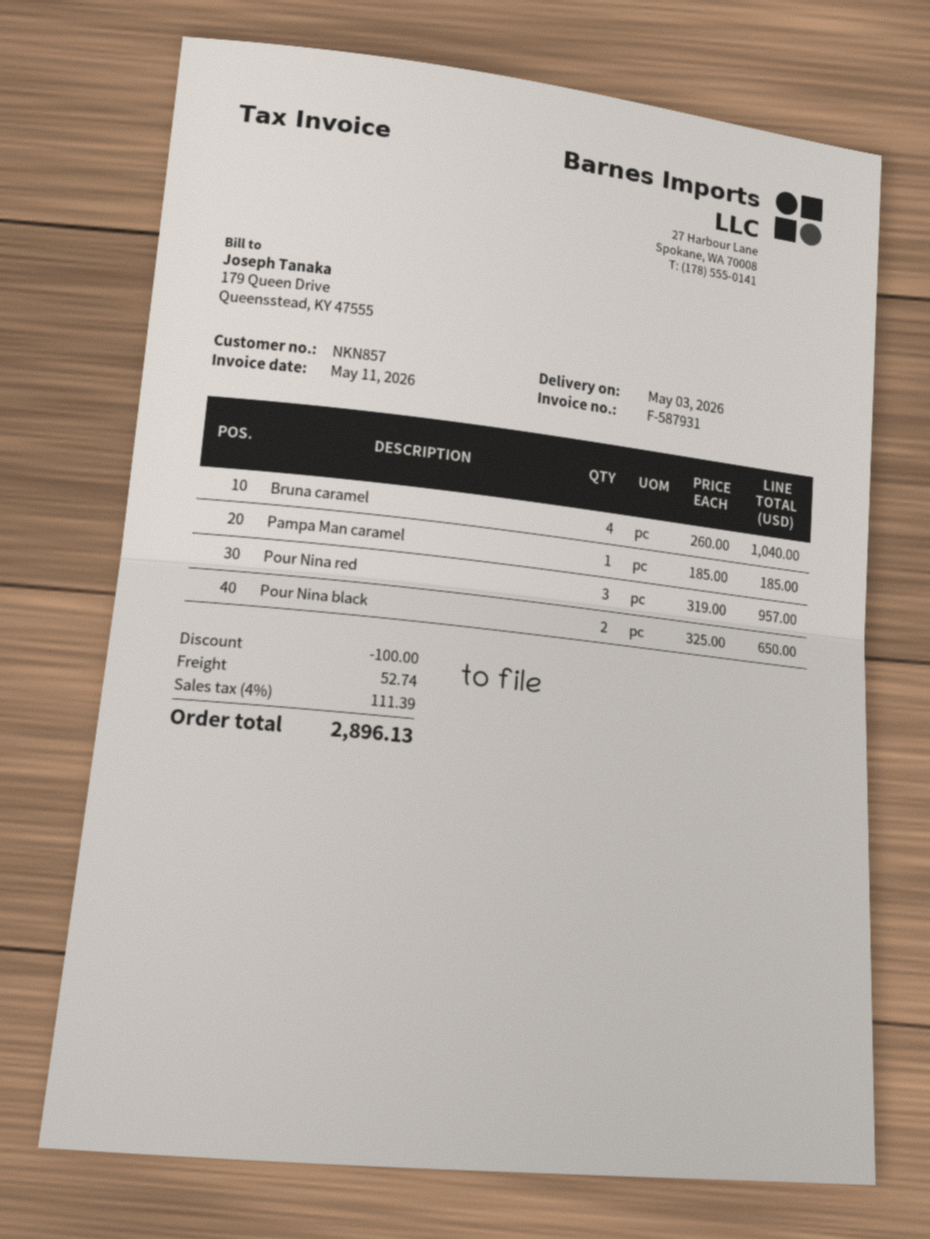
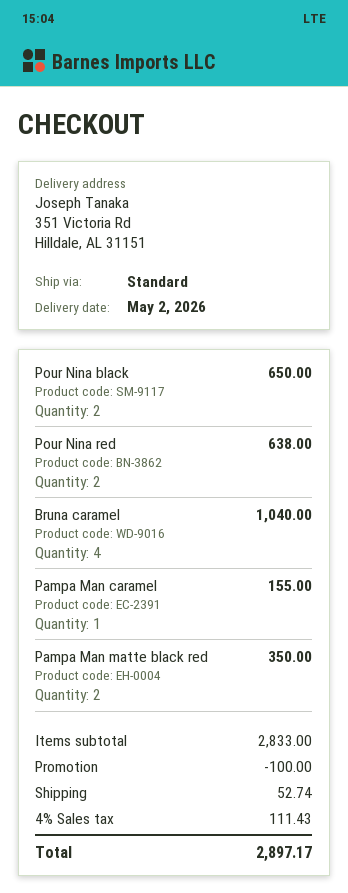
delivery date: 2026-05-03 -> 2026-05-02
Pampa Man caramel: 1 for 185.00 -> 1 for 155.00
Pour Nina red: 3 for 957.00 -> 2 for 638.00
Pampa Man matte black red: none -> 2 for 350.00
tax: 4% = 111.39 -> 4% = 111.43
total: 2896.13 -> 2897.17

